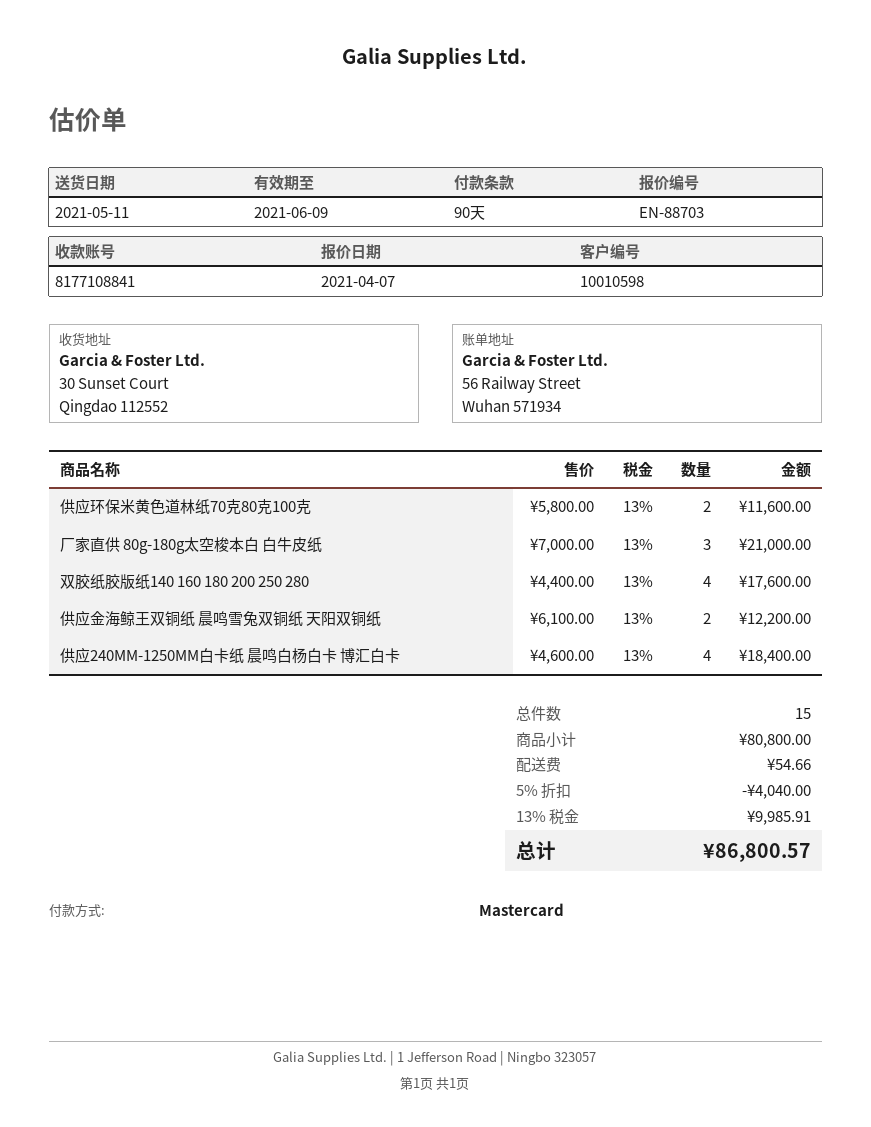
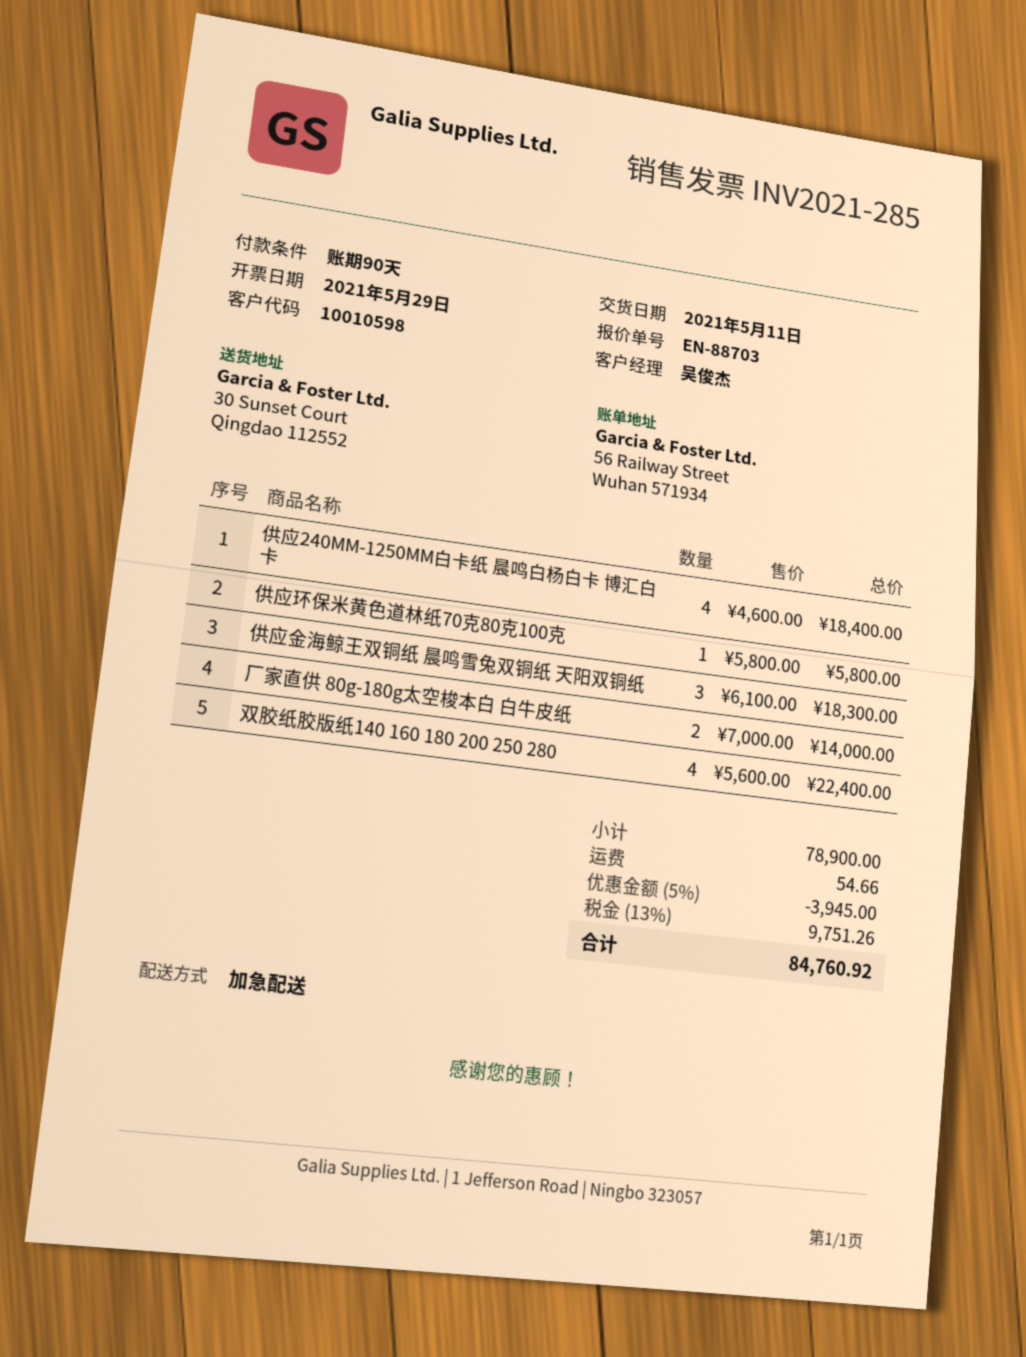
供应环保米黄色道林纸70克80克100克: 2 x 5800.00 = 11600.00 -> 1 x 5800.00 = 5800.00
厂家直供 80g-180g太空梭本白 白牛皮纸: 3 x 7000.00 = 21000.00 -> 2 x 7000.00 = 14000.00
双胶纸胶版纸140 160 180 200 250 280: 4 x 4400.00 = 17600.00 -> 4 x 5600.00 = 22400.00
供应金海鲸王双铜纸 晨鸣雪兔双铜纸 天阳双铜纸: 2 x 6100.00 = 12200.00 -> 3 x 6100.00 = 18300.00
subtotal: 80800.00 -> 78900.00
discount: 5% = 4040.00 -> 5% = 3945.00
tax: 13% = 9985.91 -> 13% = 9751.26
total: 86800.57 -> 84760.92

